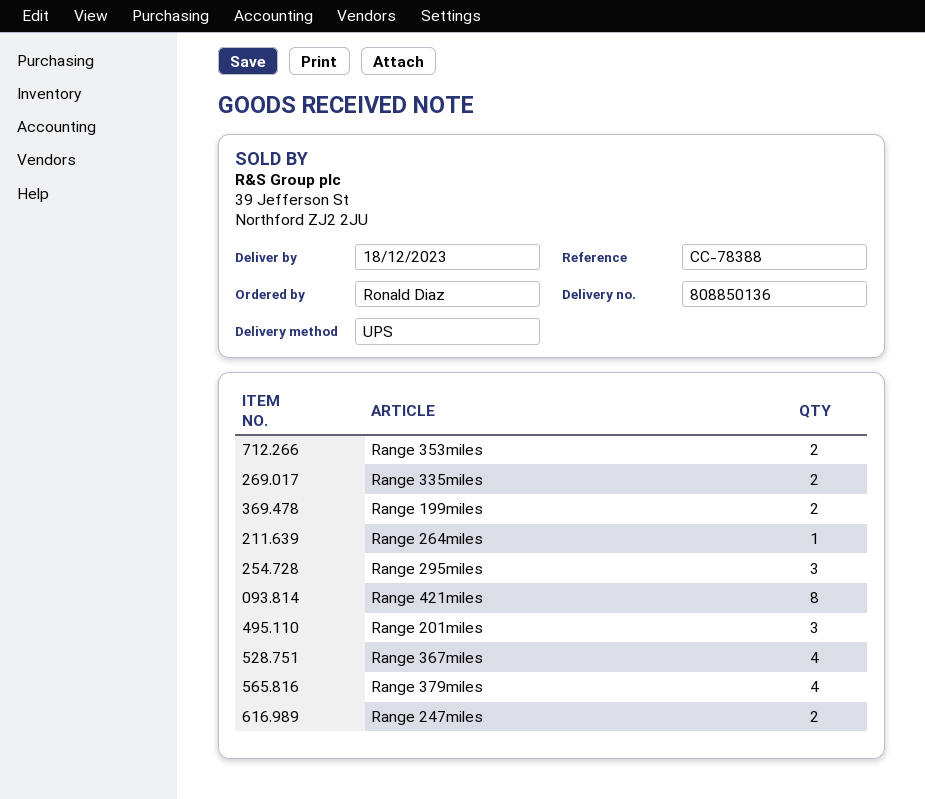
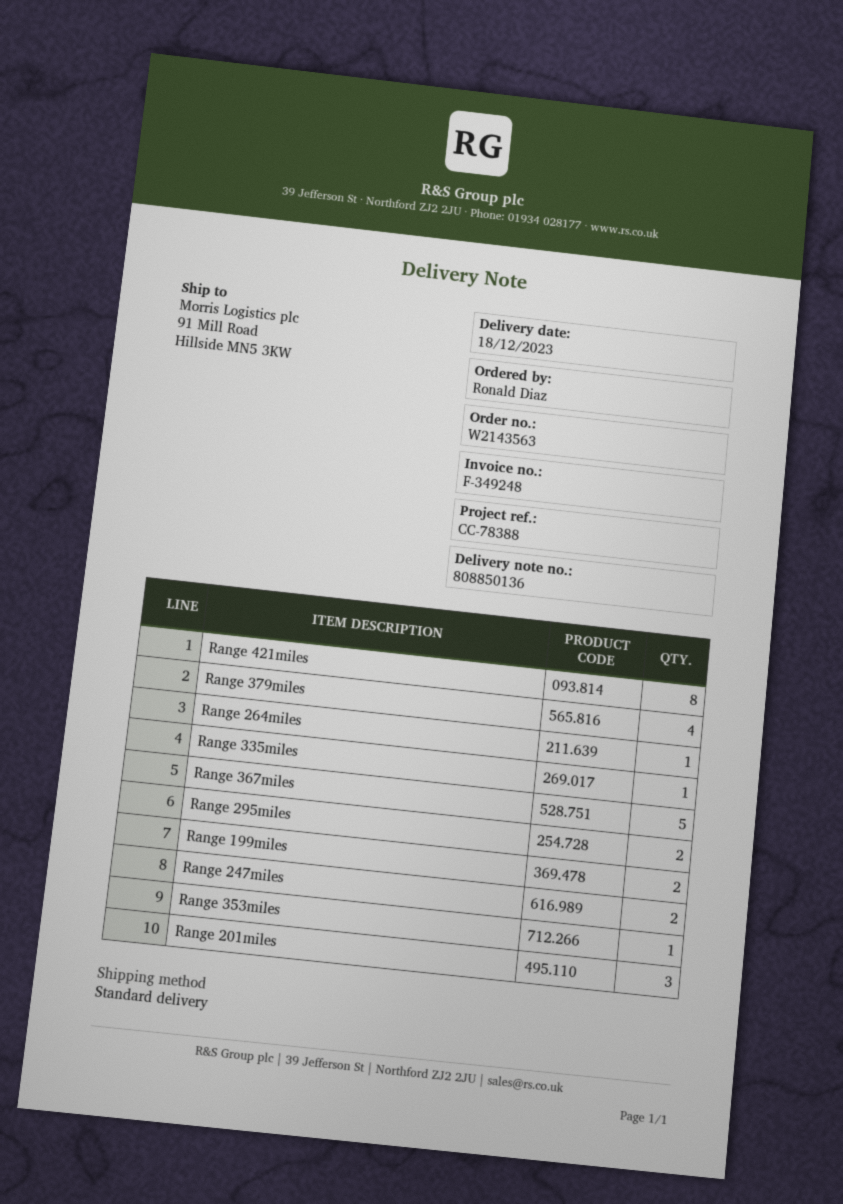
shipping method: UPS -> standard
Range 353miles: 2 -> 1
Range 335miles: 2 -> 1
Range 295miles: 3 -> 2
Range 367miles: 4 -> 5

